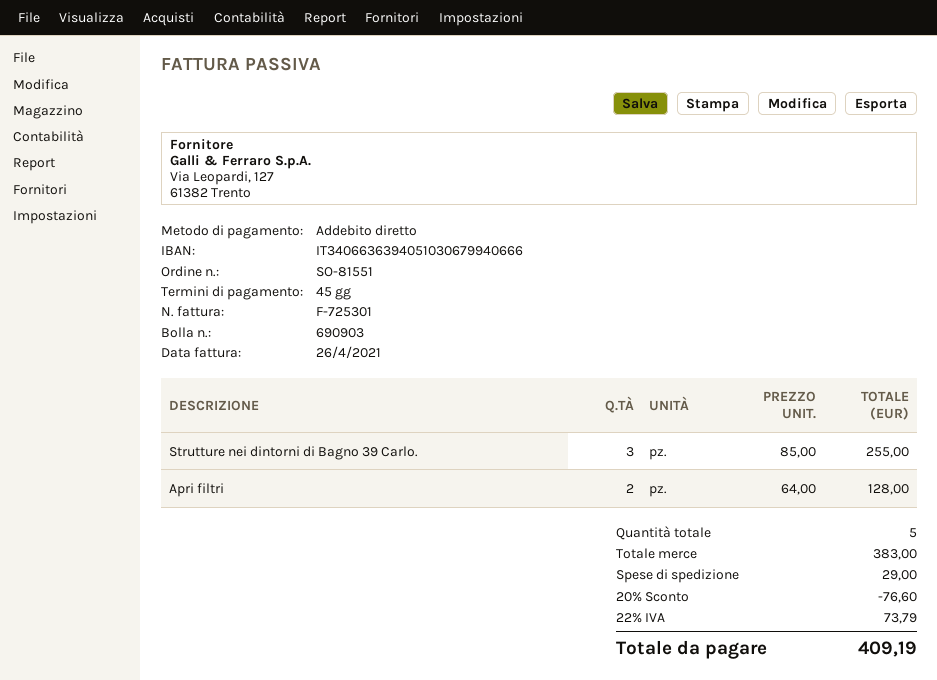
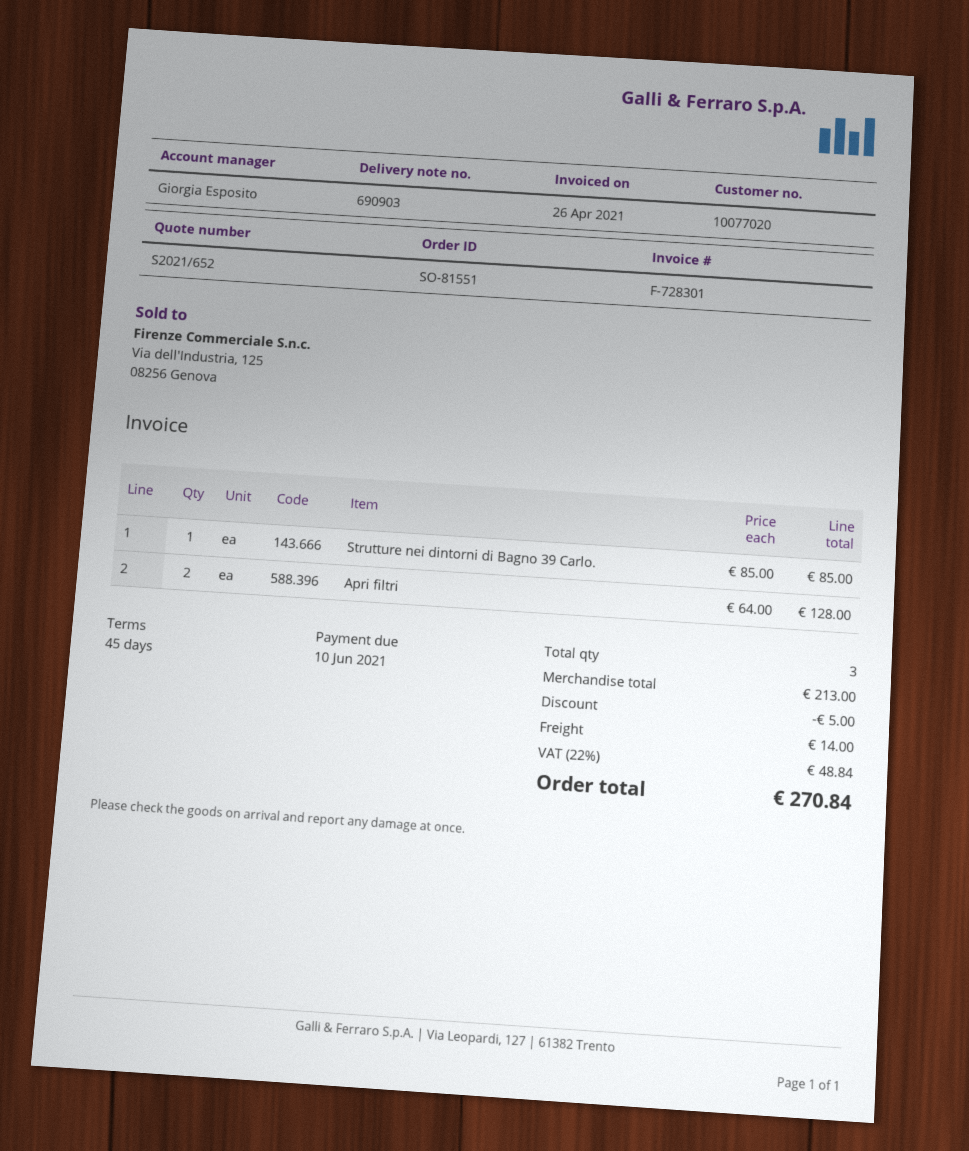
invoice number: F-725301 -> F-728301
Strutture nei dintorni di Bagno 39 Carlo.: 3 x 85.00 = 255.00 -> 1 x 85.00 = 85.00
total quantity: 5 -> 3
subtotal: 383.00 -> 213.00
discount: 76.60 -> 5.00
shipping: 29.00 -> 14.00
tax: 22% = 73.79 -> 22% = 48.84
total: 409.19 -> 270.84

